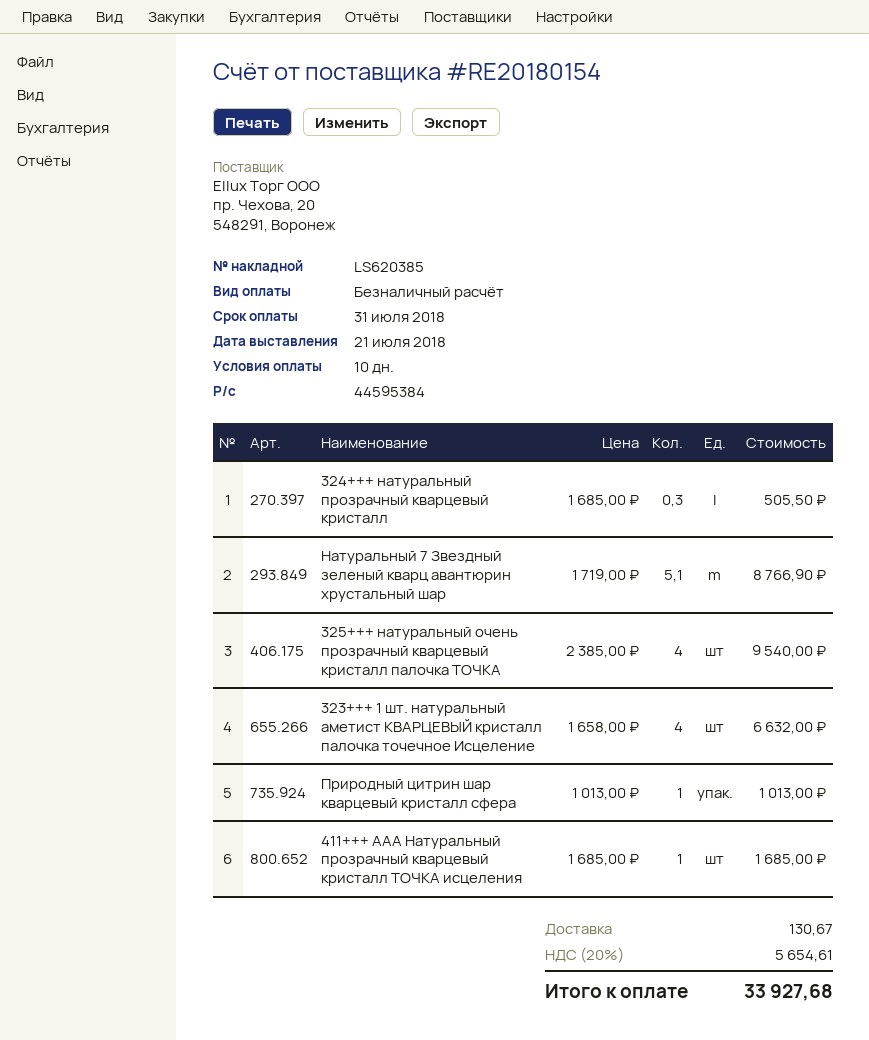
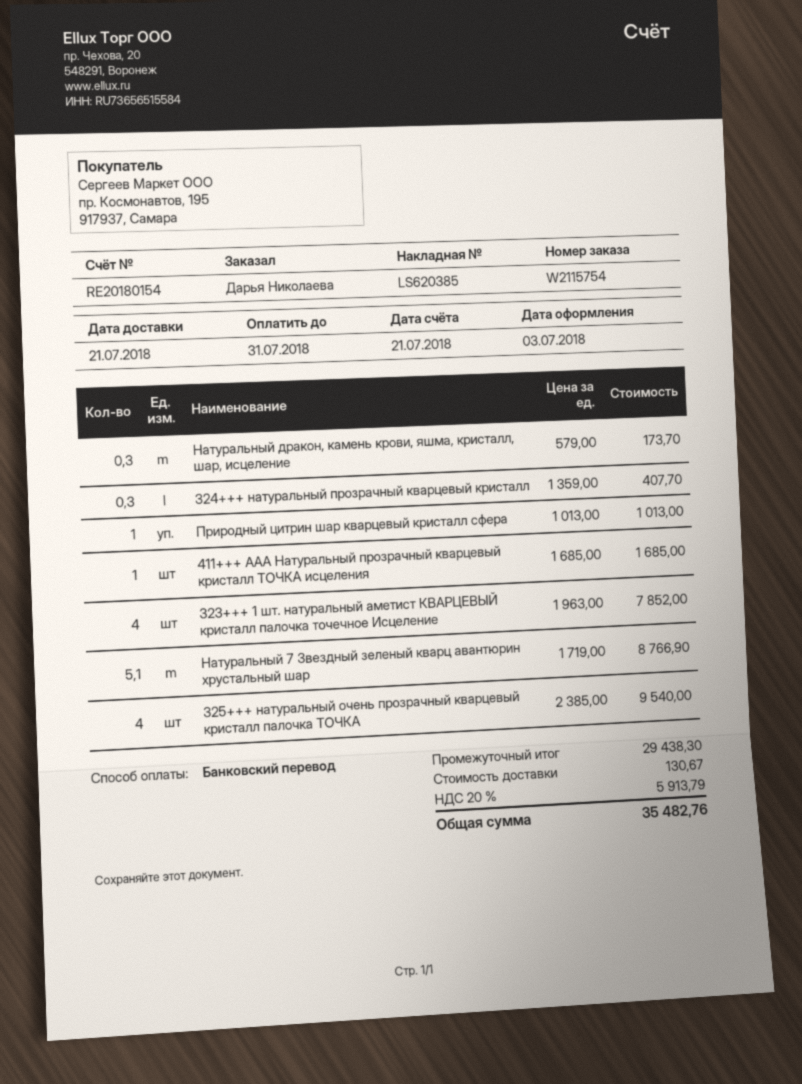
324+++ натуральный прозрачный кварцевый кристалл: 0.3 x 1685.00 = 505.50 -> 0.3 x 1359.00 = 407.70
323+++ 1 шт. натуральный аметист КВАРЦЕВЫЙ кристалл палочка точечное Исцеление: 4 x 1658.00 = 6632.00 -> 4 x 1963.00 = 7852.00
Натуральный дракон, камень крови, яшма, кристалл, шар, исцеление: none -> 0.3 x 579.00 = 173.70
tax: 20% = 5654.61 -> 20% = 5913.79
total: 33927.68 -> 35482.76

